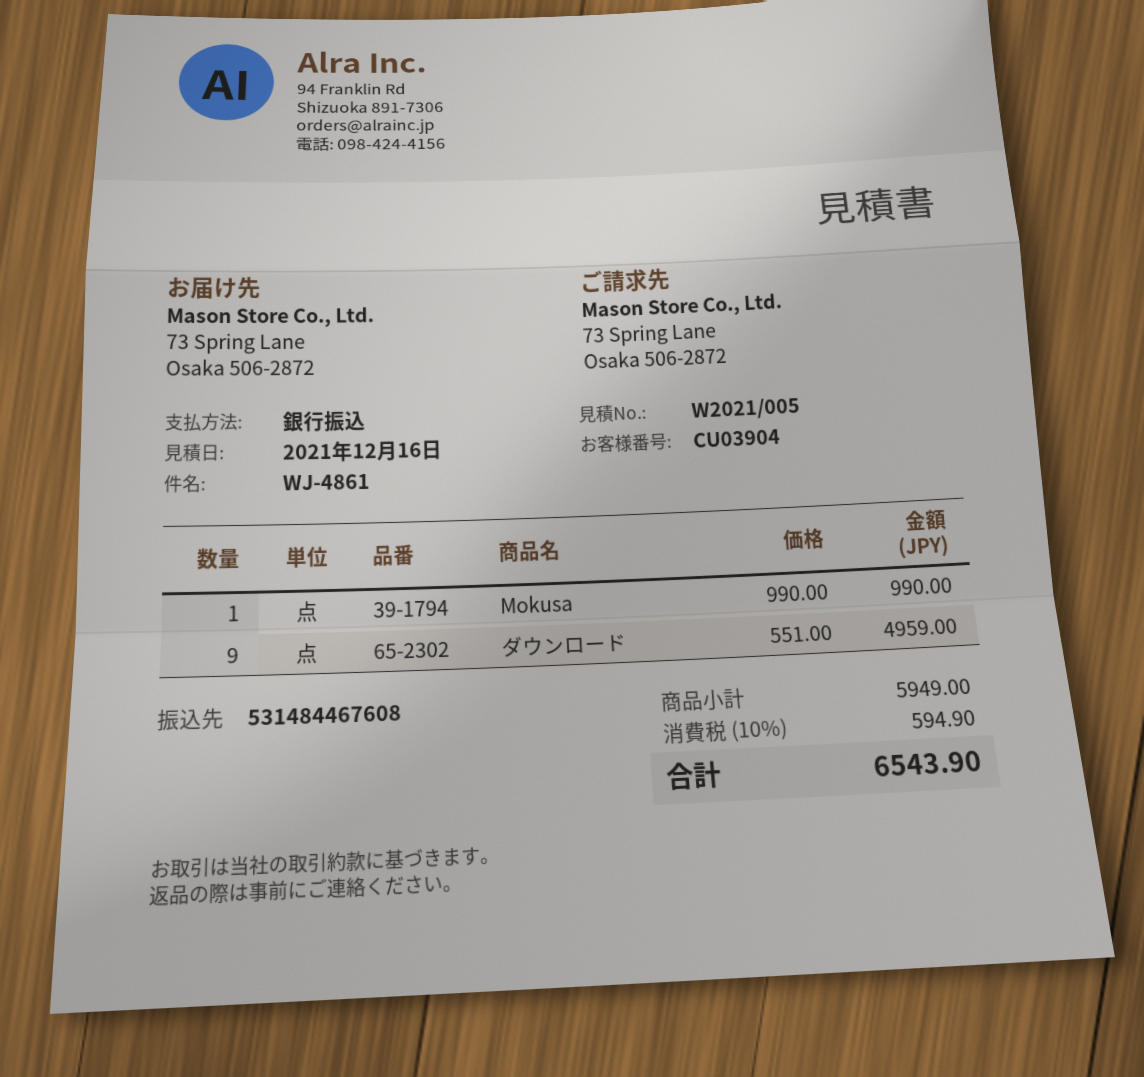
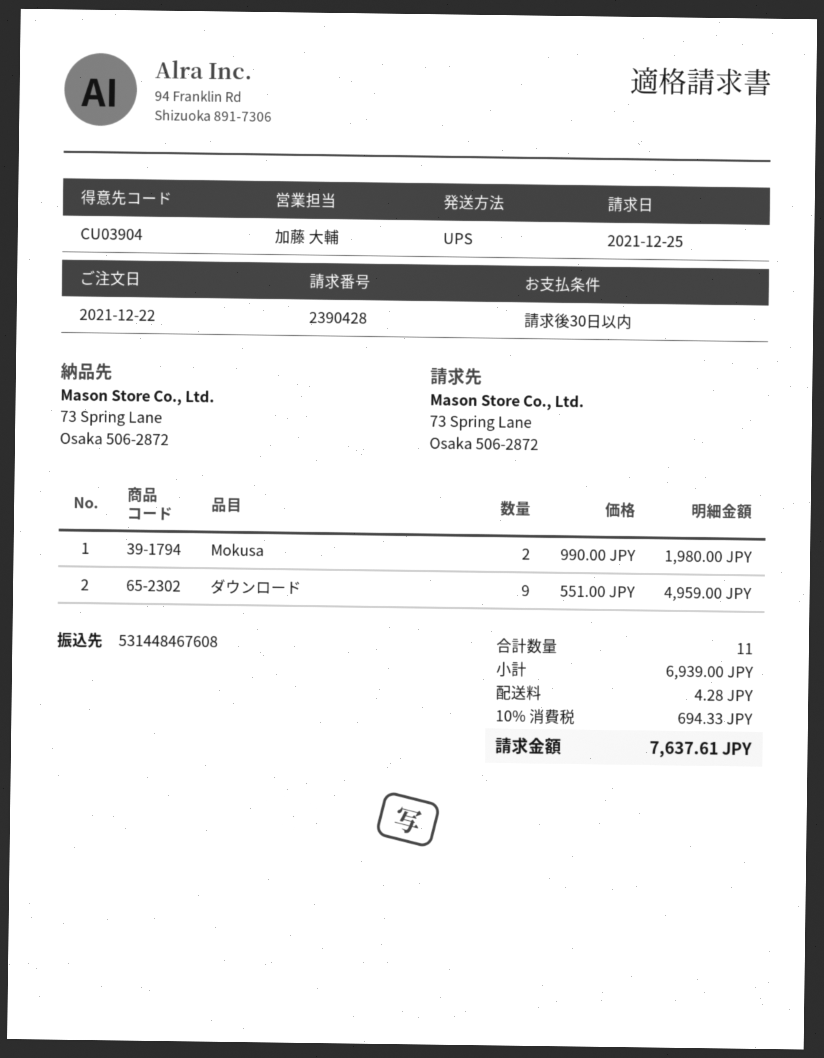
bank account: 531484467608 -> 531448467608
Mokusa: 1 x 990.00 = 990.00 -> 2 x 990.00 = 1980.00
subtotal: 5949.00 -> 6939.00
shipping: none -> 4.28
tax: 10% = 594.90 -> 10% = 694.33
total: 6543.90 -> 7637.61

